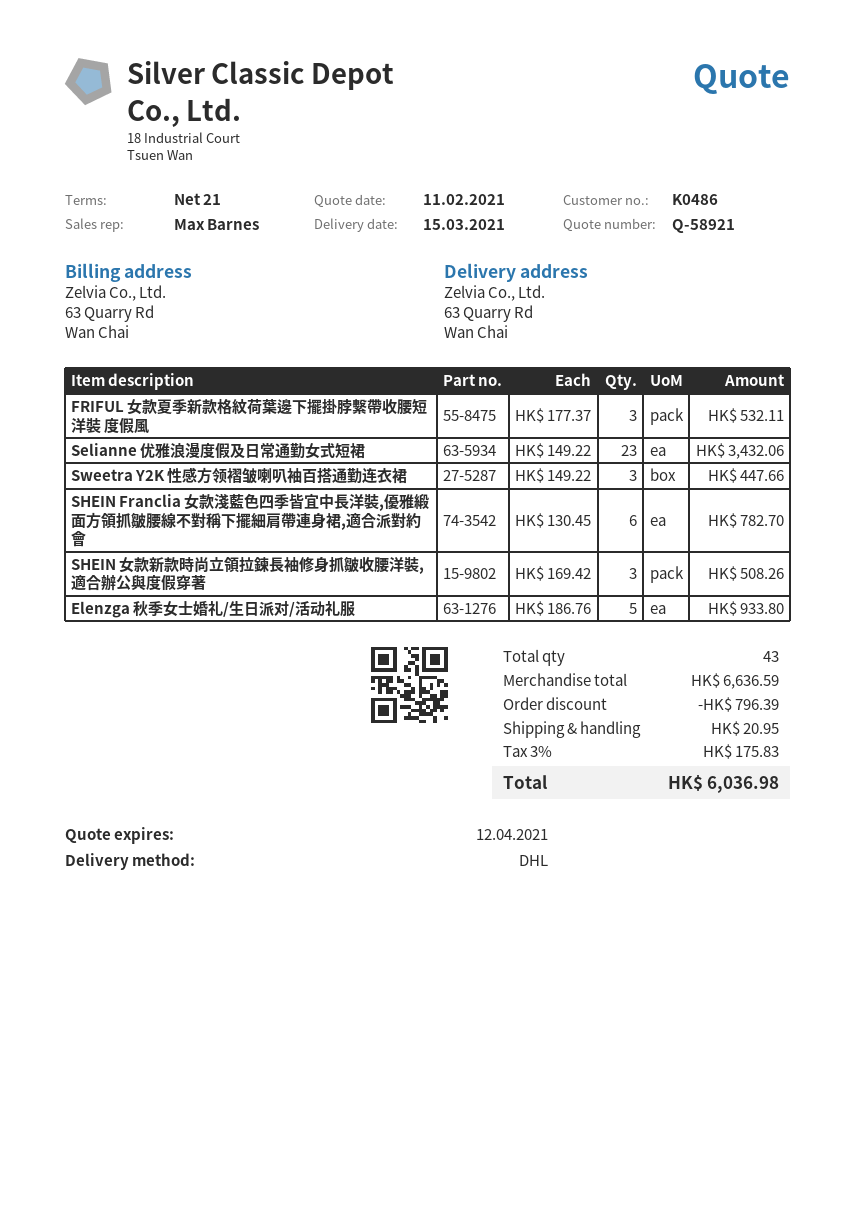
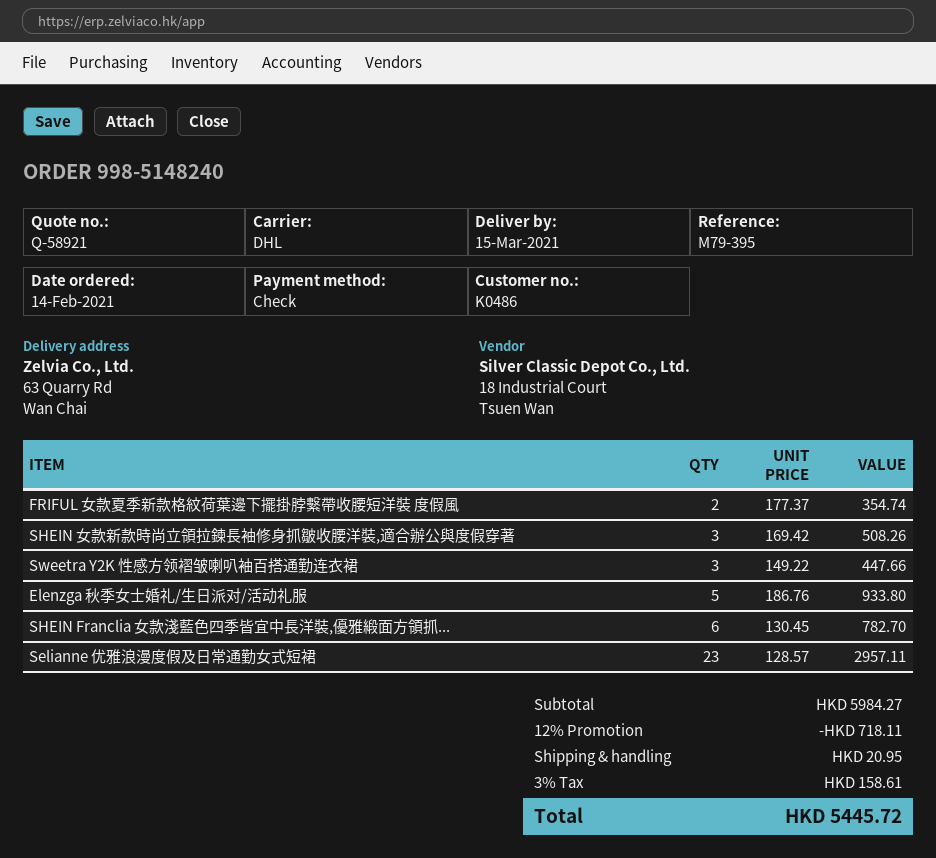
FRIFUL 女款夏季新款格紋荷葉邊下擺掛脖繫帶收腰短洋裝 度假風: 3 x 177.37 = 532.11 -> 2 x 177.37 = 354.74
Selianne 优雅浪漫度假及日常通勤女式短裙: 23 x 149.22 = 3432.06 -> 23 x 128.57 = 2957.11
subtotal: 6636.59 -> 5984.27
discount: 796.39 -> 718.11
tax: 3% = 175.83 -> 3% = 158.61
total: 6036.98 -> 5445.72

